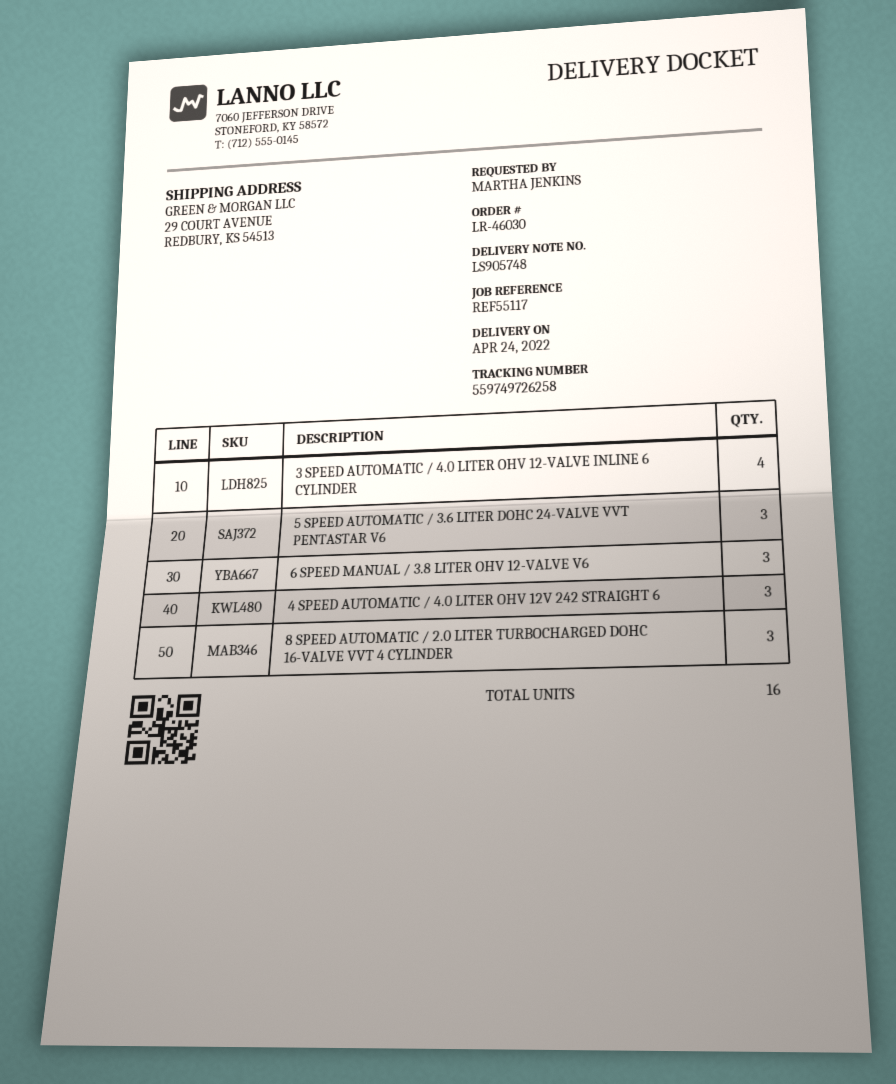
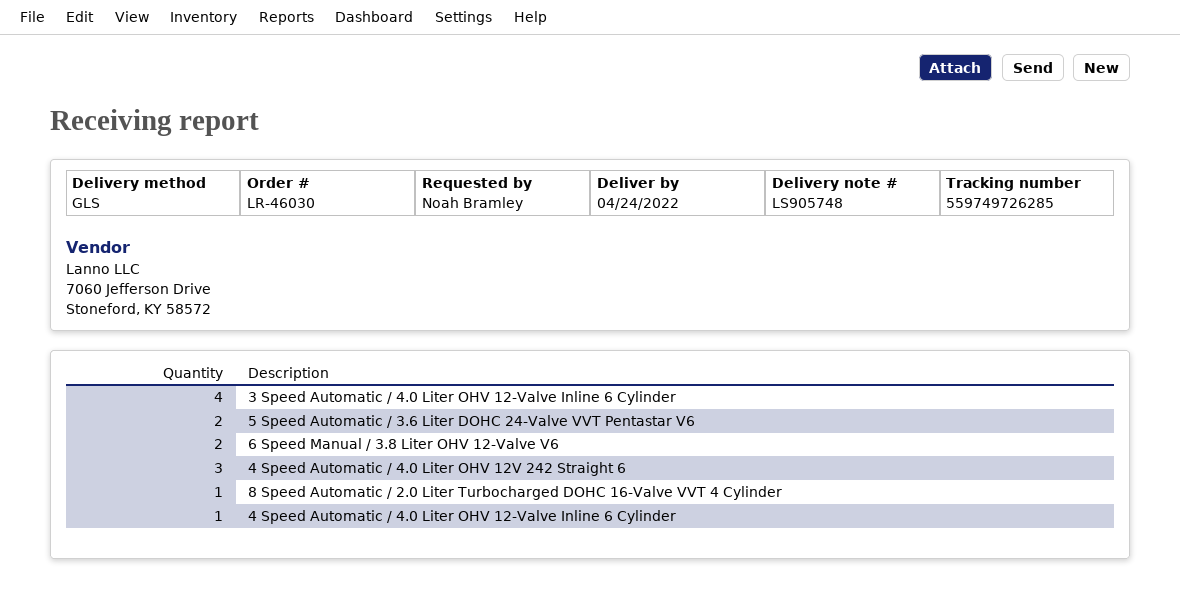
ordered by: MARTHA JENKINS -> Noah Bramley
tracking number: 559749726258 -> 559749726285
5 SPEED AUTOMATIC / 3.6 LITER DOHC 24-VALVE VVT PENTASTAR V6: 3 -> 2
6 SPEED MANUAL / 3.8 LITER OHV 12-VALVE V6: 3 -> 2
8 SPEED AUTOMATIC / 2.0 LITER TURBOCHARGED DOHC 16-VALVE VVT 4 CYLINDER: 3 -> 1
4 Speed Automatic / 4.0 Liter OHV 12-Valve Inline 6 Cylinder: none -> 1

